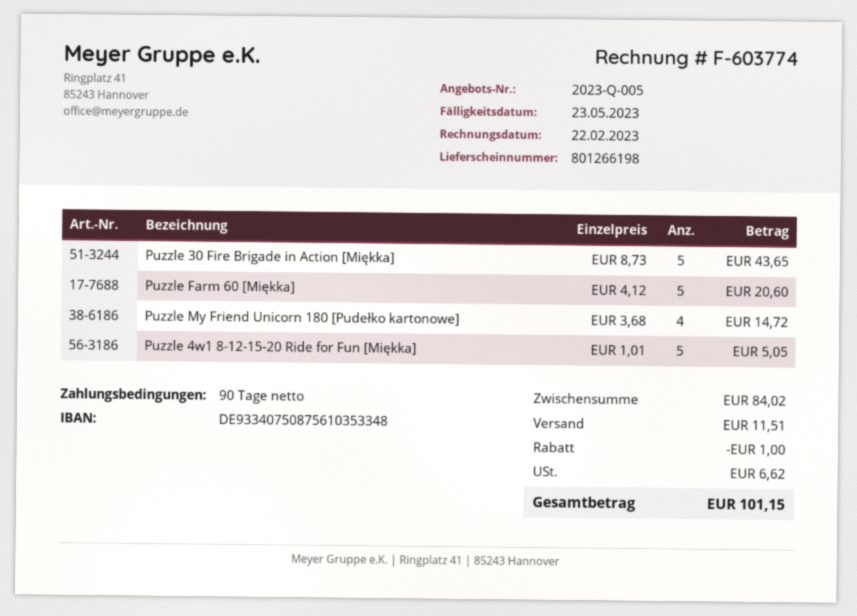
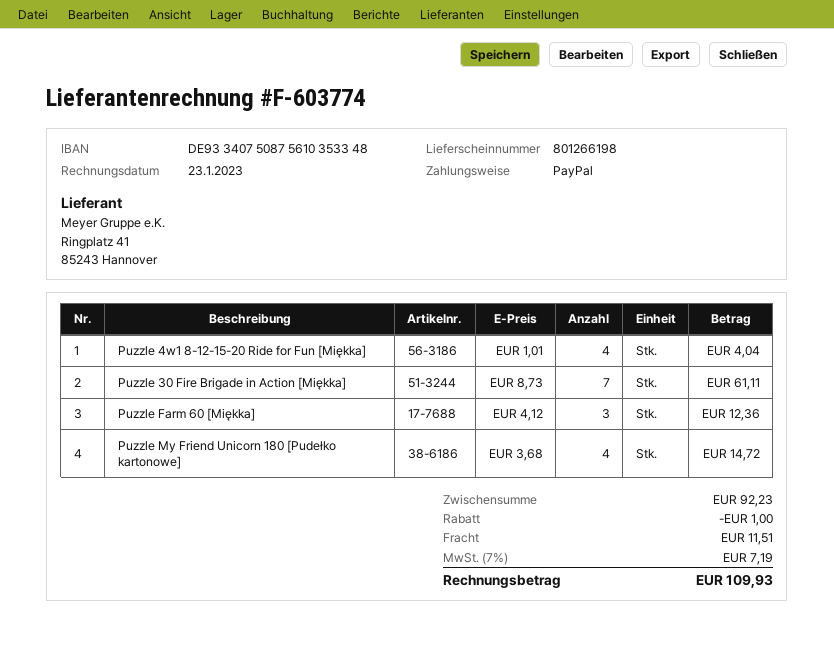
invoice date: 2023-02-22 -> 2023-01-23
Puzzle 30 Fire Brigade in Action [Miękka]: 5 x 8.73 = 43.65 -> 7 x 8.73 = 61.11
Puzzle Farm 60 [Miękka]: 5 x 4.12 = 20.60 -> 3 x 4.12 = 12.36
Puzzle 4w1 8-12-15-20 Ride for Fun [Miękka]: 5 x 1.01 = 5.05 -> 4 x 1.01 = 4.04
subtotal: 84.02 -> 92.23
tax: 6.62 -> 7.19
total: 101.15 -> 109.93

